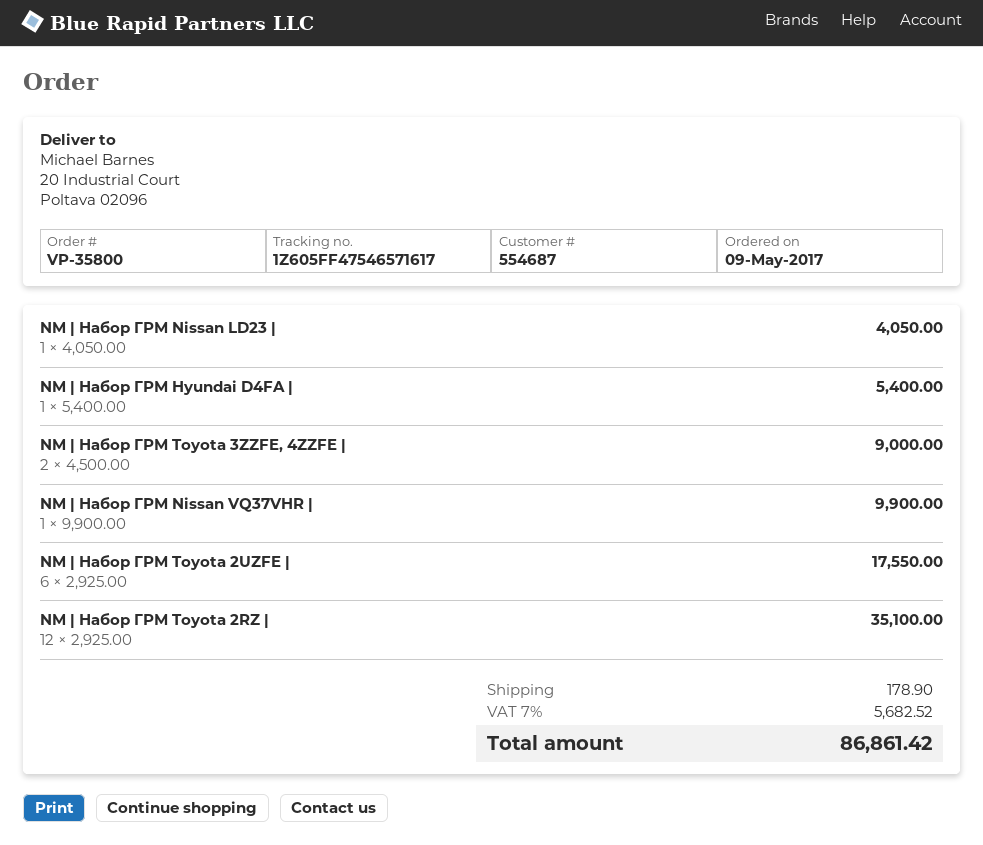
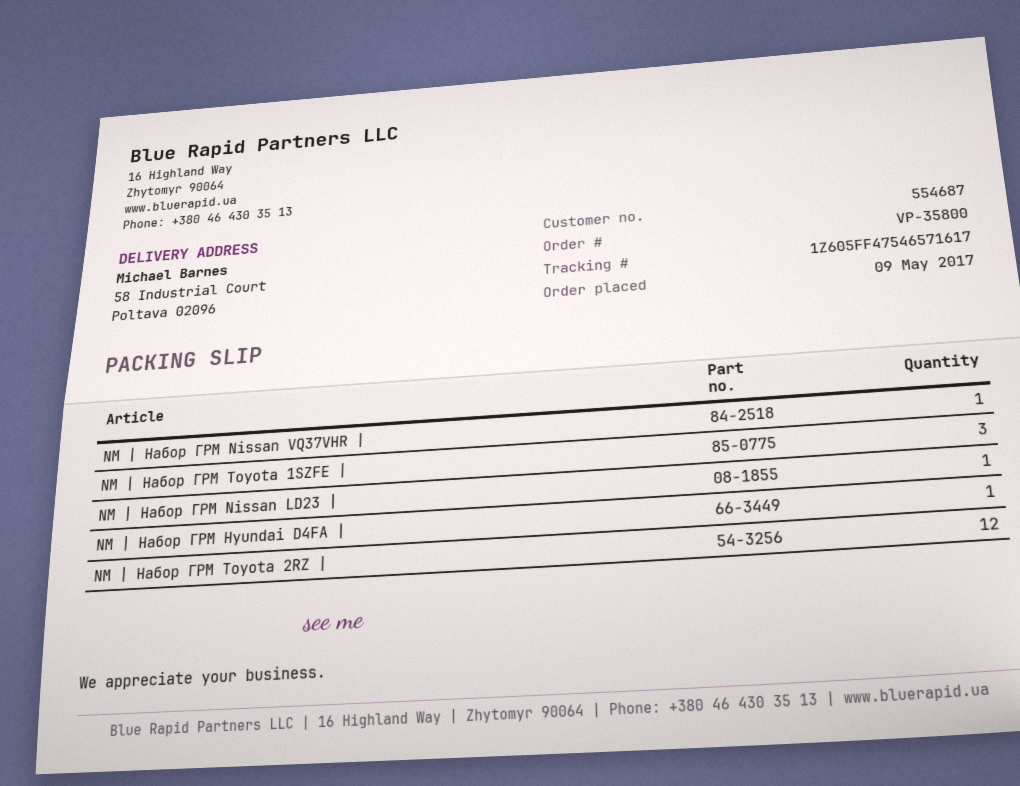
ship to: 20 Industrial Court, Poltava 02096 -> 58 Industrial Court, Poltava 02096
NM | Набор ГРМ Toyota 3ZZFE, 4ZZFE |: 2 -> none
NM | Набор ГРМ Toyota 2UZFE |: 6 -> none
NM | Набор ГРМ Toyota 1SZFE |: none -> 3

